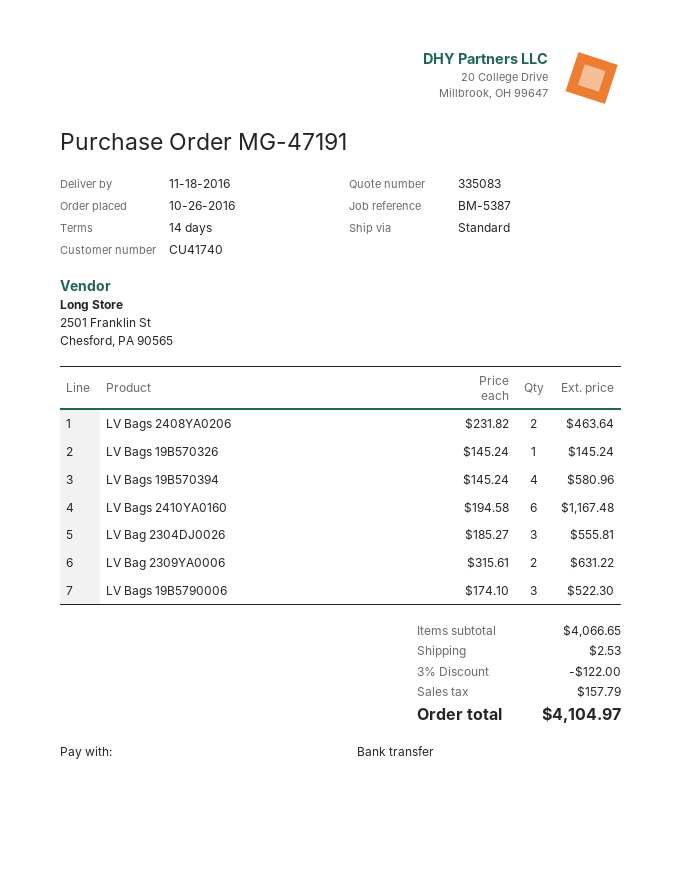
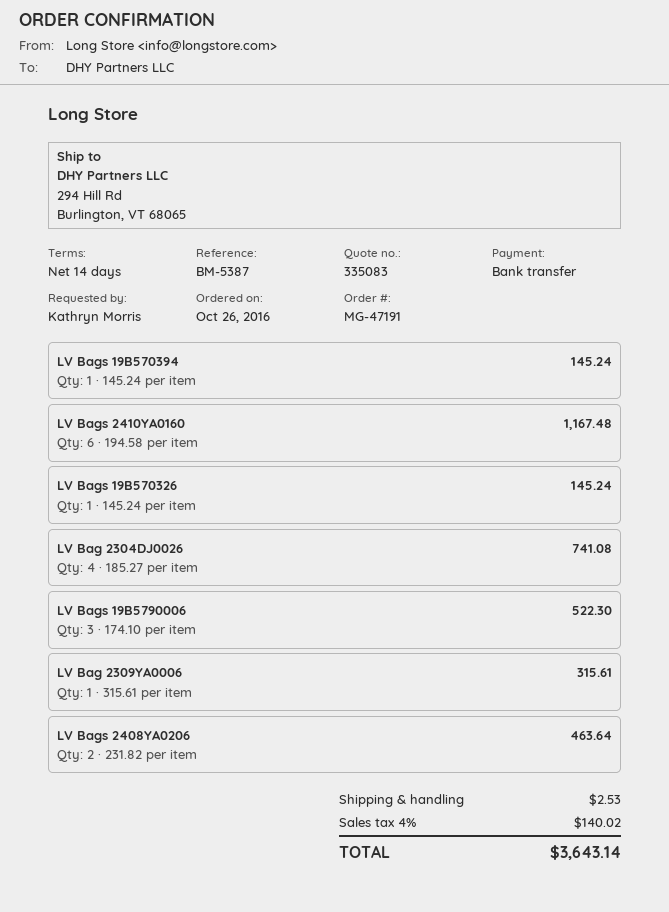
LV Bags 19B570394: 4 x 145.24 = 580.96 -> 1 x 145.24 = 145.24
LV Bag 2304DJ0026: 3 x 185.27 = 555.81 -> 4 x 185.27 = 741.08
LV Bag 2309YA0006: 2 x 315.61 = 631.22 -> 1 x 315.61 = 315.61
discount: 3% = 122.00 -> none
tax: 157.79 -> 140.02
total: 4104.97 -> 3643.14

